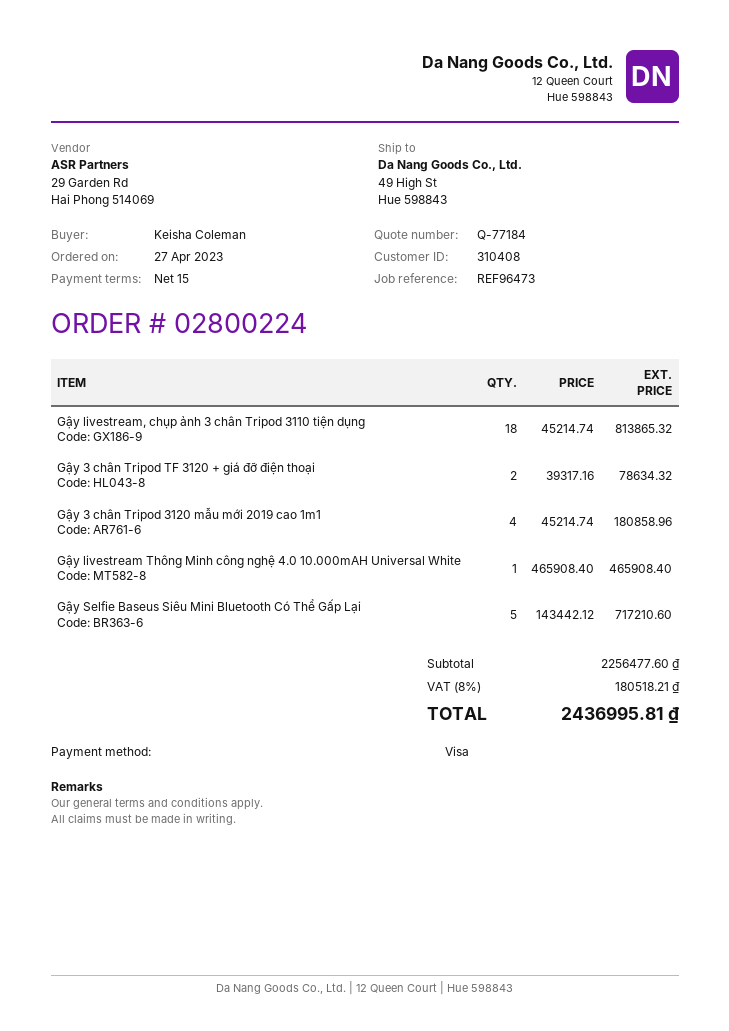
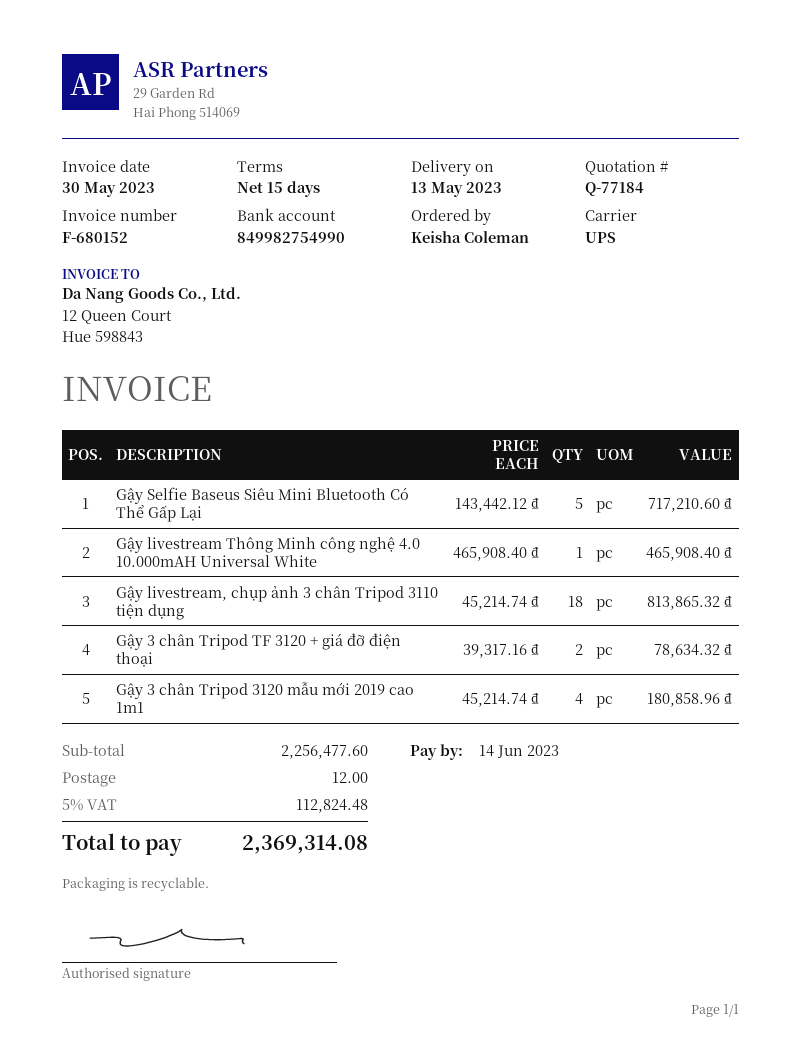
shipping: none -> 12.00
tax: 8% = 180518.21 -> 5% = 112824.48
total: 2436995.81 -> 2369314.08

